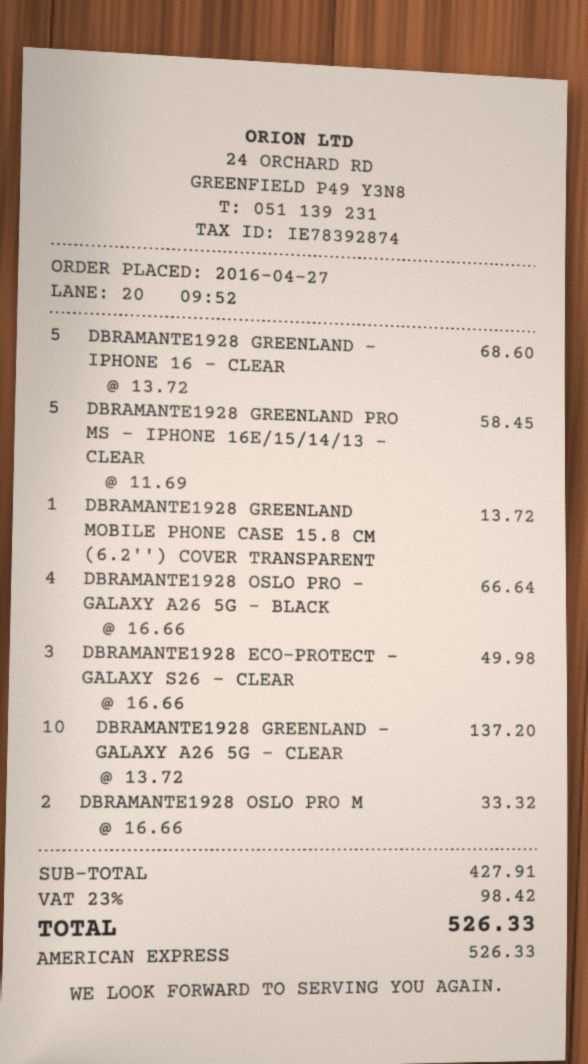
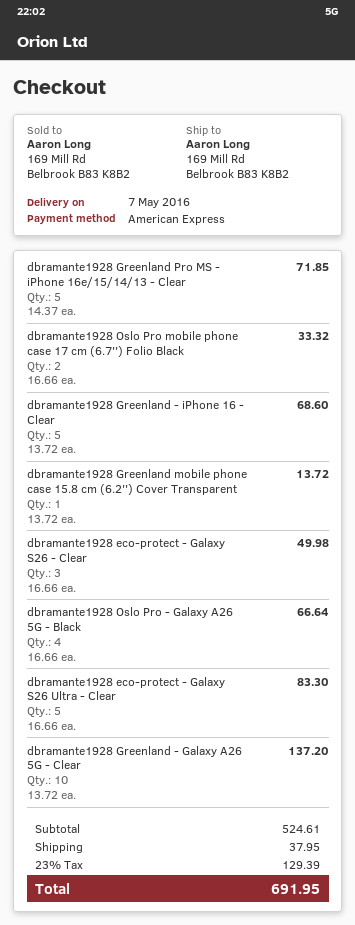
DBRAMANTE1928 GREENLAND PRO MS - IPHONE 16E/15/14/13 - CLEAR: 5 x 11.69 = 58.45 -> 5 x 14.37 = 71.85
dbramante1928 eco-protect - Galaxy S26 Ultra - Clear: none -> 5 x 16.66 = 83.30
subtotal: 427.91 -> 524.61
shipping: none -> 37.95
tax: 23% = 98.42 -> 23% = 129.39
total: 526.33 -> 691.95

